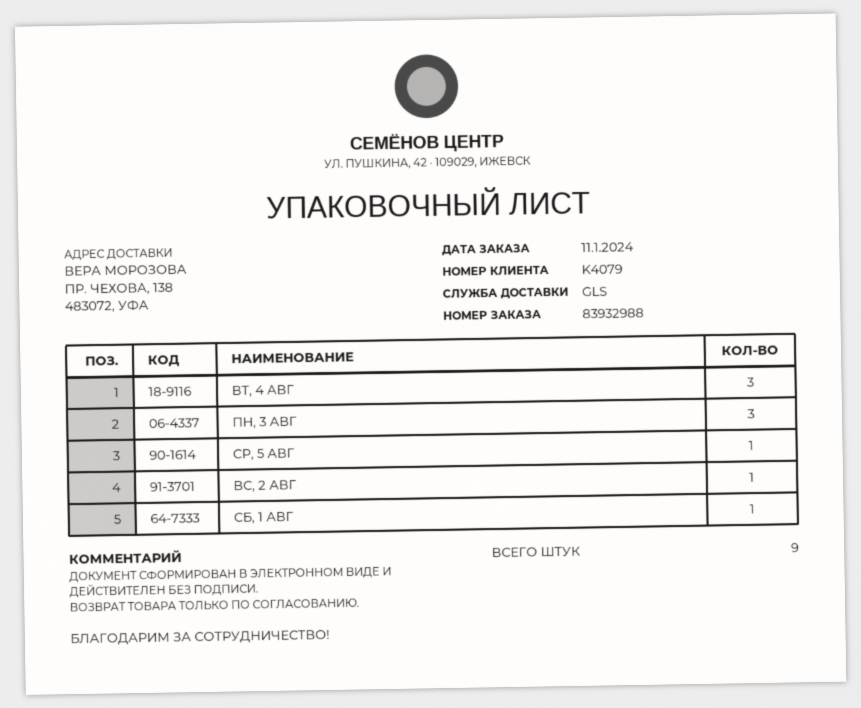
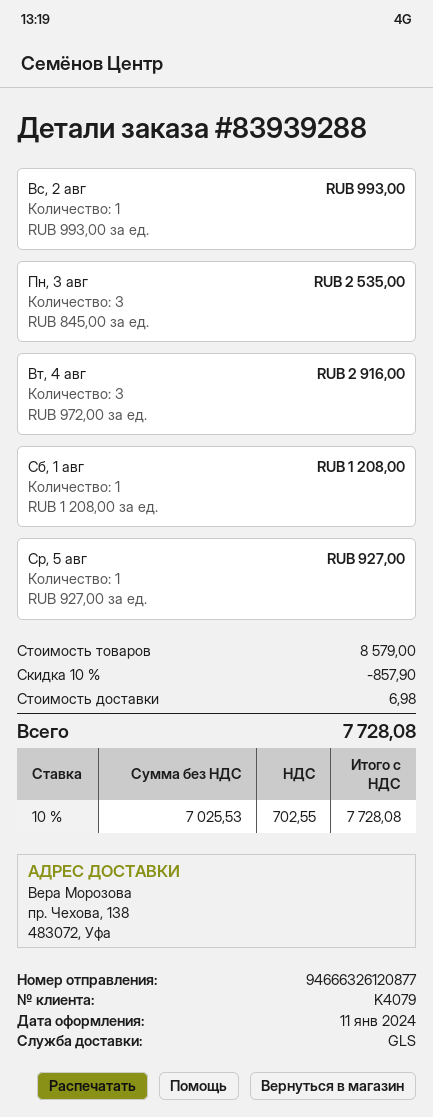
order number: 83932988 -> 83939288

